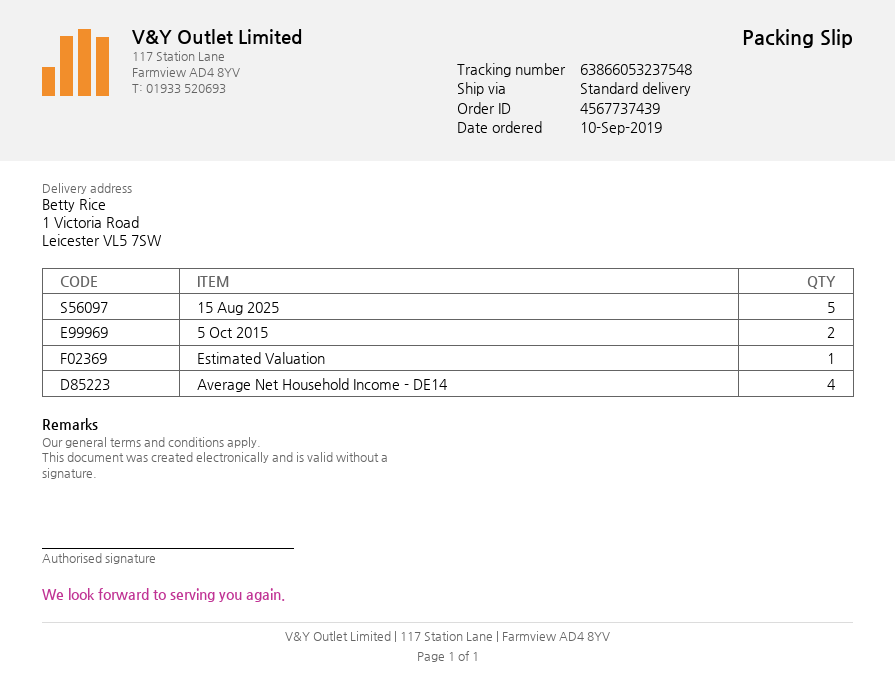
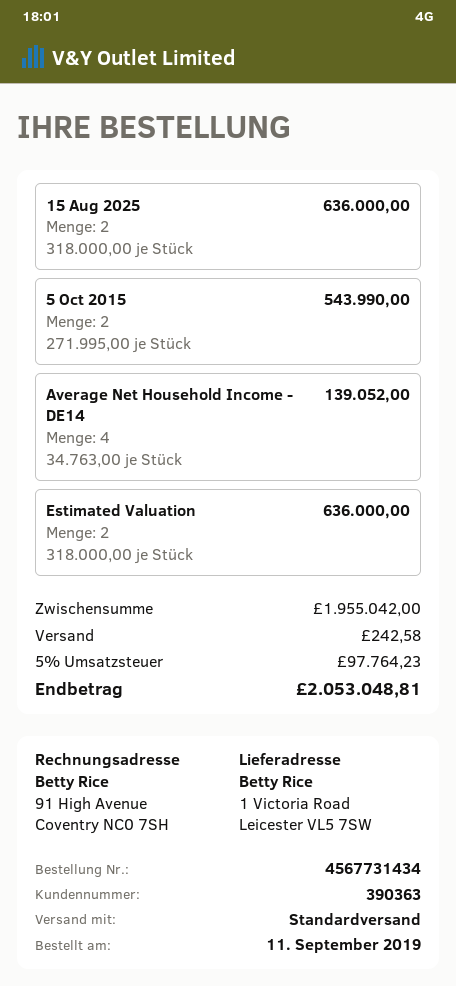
order number: 4567737439 -> 4567731434
order date: 2019-09-10 -> 2019-09-11
15 Aug 2025: 5 -> 2
Estimated Valuation: 1 -> 2

